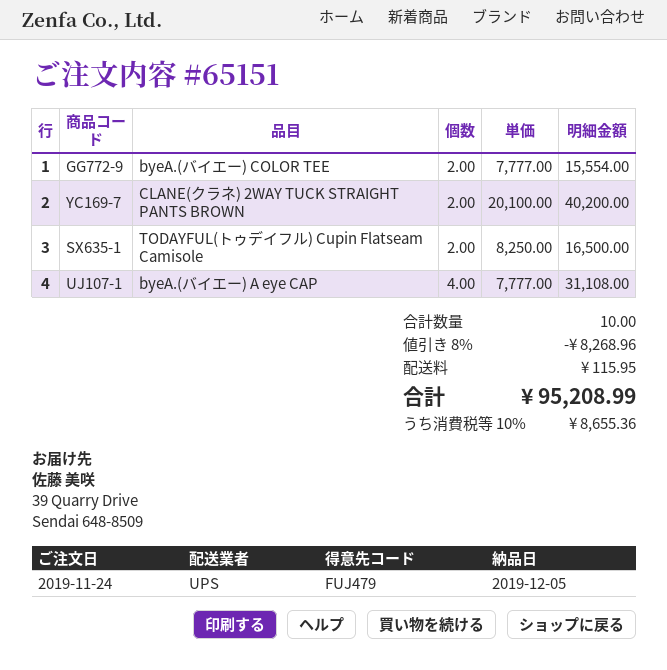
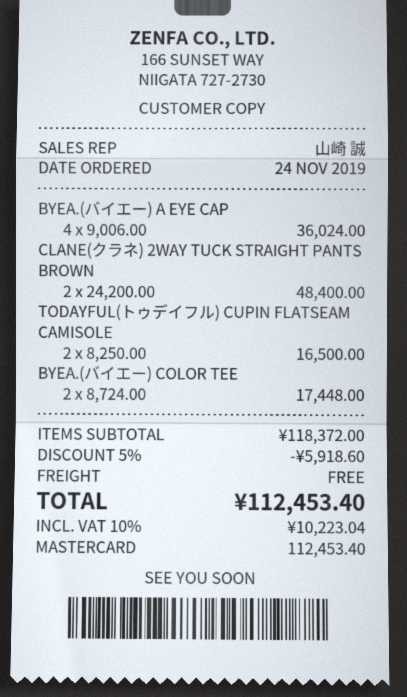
byeA.(バイエー) COLOR TEE: 2 x 7777.00 = 15554.00 -> 2 x 8724.00 = 17448.00
CLANE(クラネ) 2WAY TUCK STRAIGHT PANTS BROWN: 2 x 20100.00 = 40200.00 -> 2 x 24200.00 = 48400.00
byeA.(バイエー) A eye CAP: 4 x 7777.00 = 31108.00 -> 4 x 9006.00 = 36024.00
discount: 8% = 8268.96 -> 5% = 5918.60
shipping: 115.95 -> 0.00
tax: 10% = 8655.36 -> 10% = 10223.04
total: 95208.99 -> 112453.40

